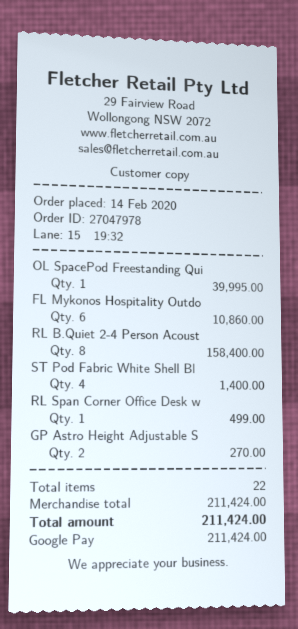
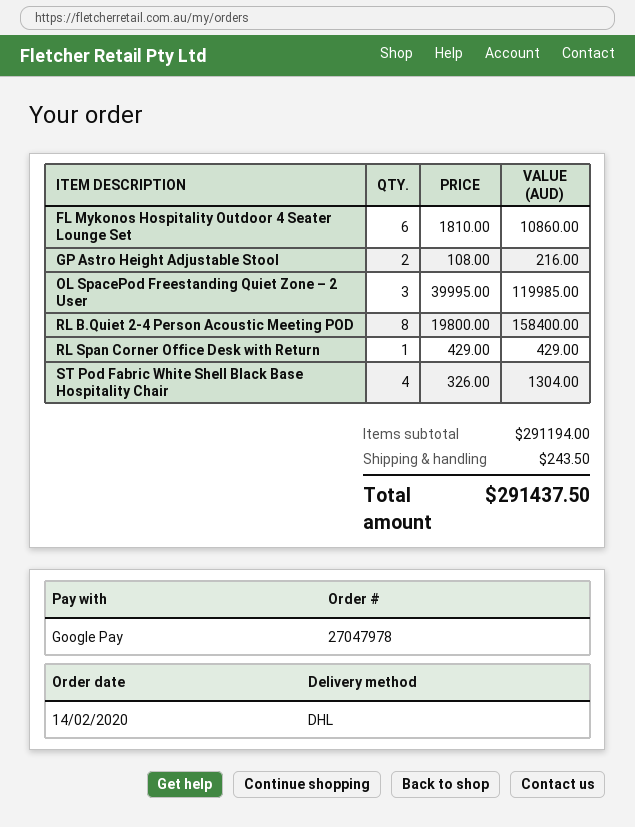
OL SpacePod Freestanding Qui: 1 for 39995.00 -> 3 for 119985.00
ST Pod Fabric White Shell Bl: 4 for 1400.00 -> 4 for 1304.00
RL Span Corner Office Desk w: 1 for 499.00 -> 1 for 429.00
GP Astro Height Adjustable S: 2 for 270.00 -> 2 for 216.00
subtotal: 211424.00 -> 291194.00
shipping: none -> 243.50
total: 211424.00 -> 291437.50

